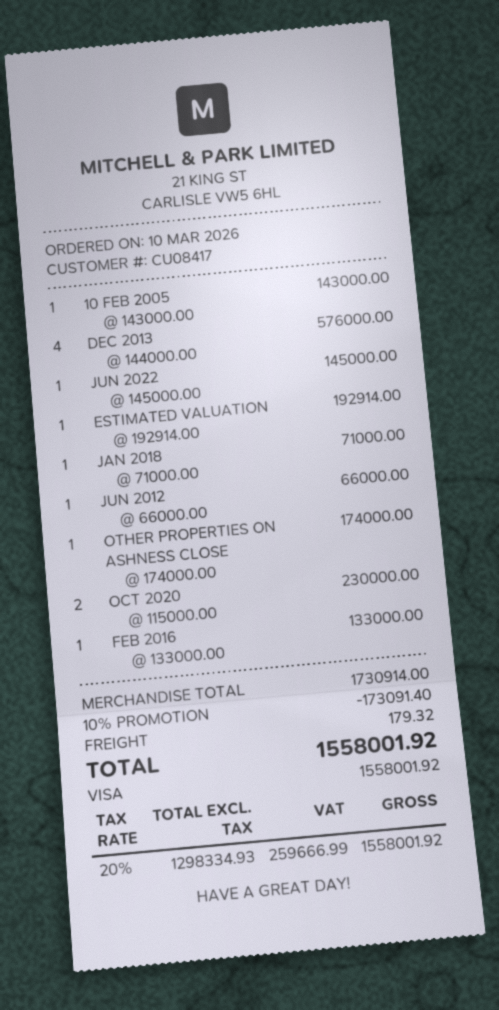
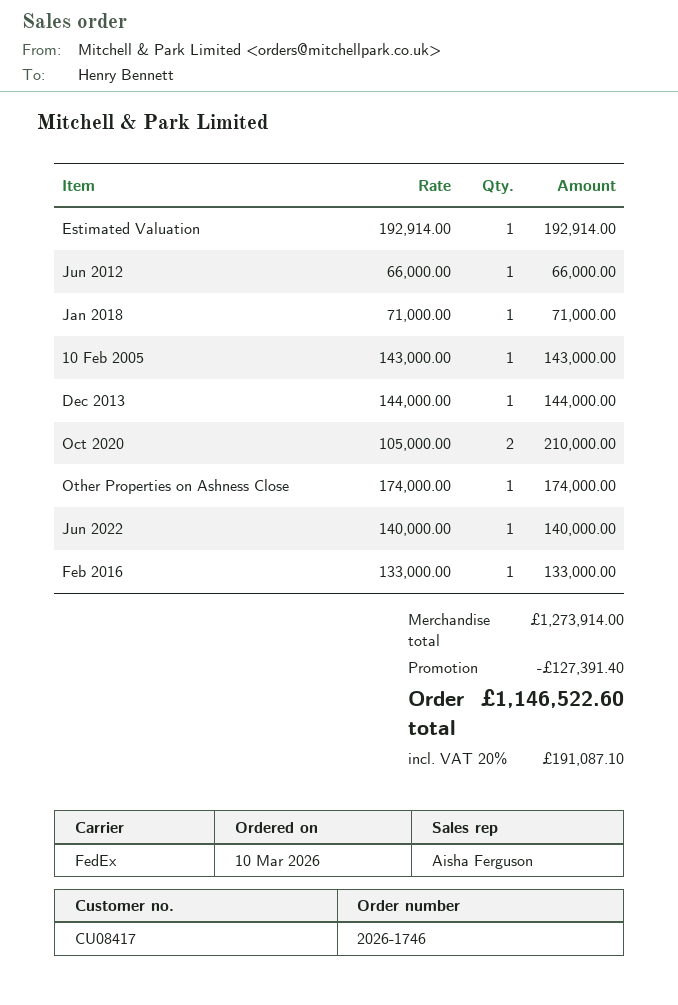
DEC 2013: 4 x 144000.00 = 576000.00 -> 1 x 144000.00 = 144000.00
JUN 2022: 1 x 145000.00 = 145000.00 -> 1 x 140000.00 = 140000.00
OCT 2020: 2 x 115000.00 = 230000.00 -> 2 x 105000.00 = 210000.00
subtotal: 1730914.00 -> 1273914.00
discount: 173091.40 -> 127391.40
shipping: 179.32 -> none
tax: 20% = 259666.99 -> 20% = 191087.10
total: 1558001.92 -> 1146522.60

